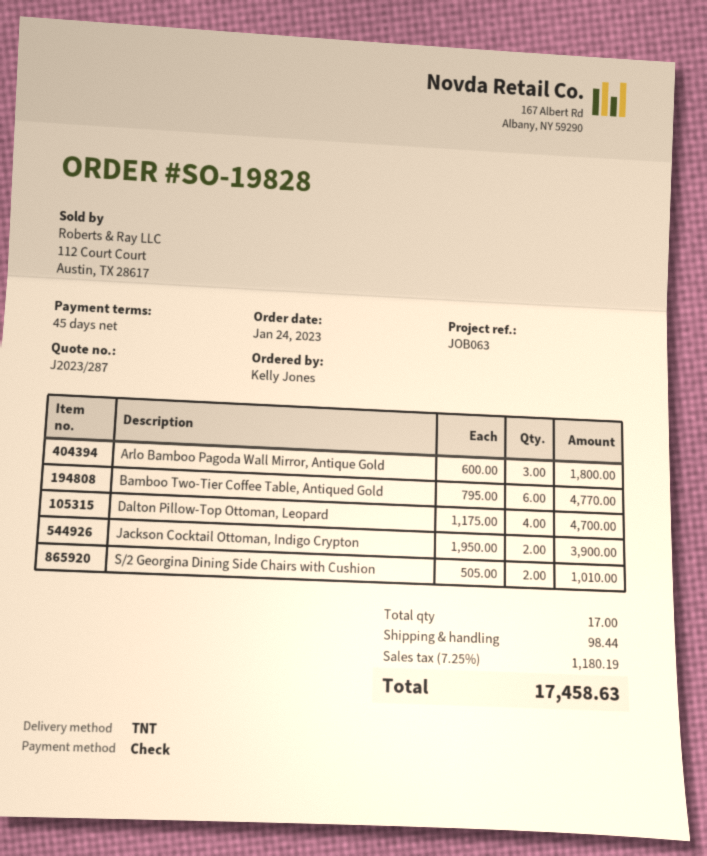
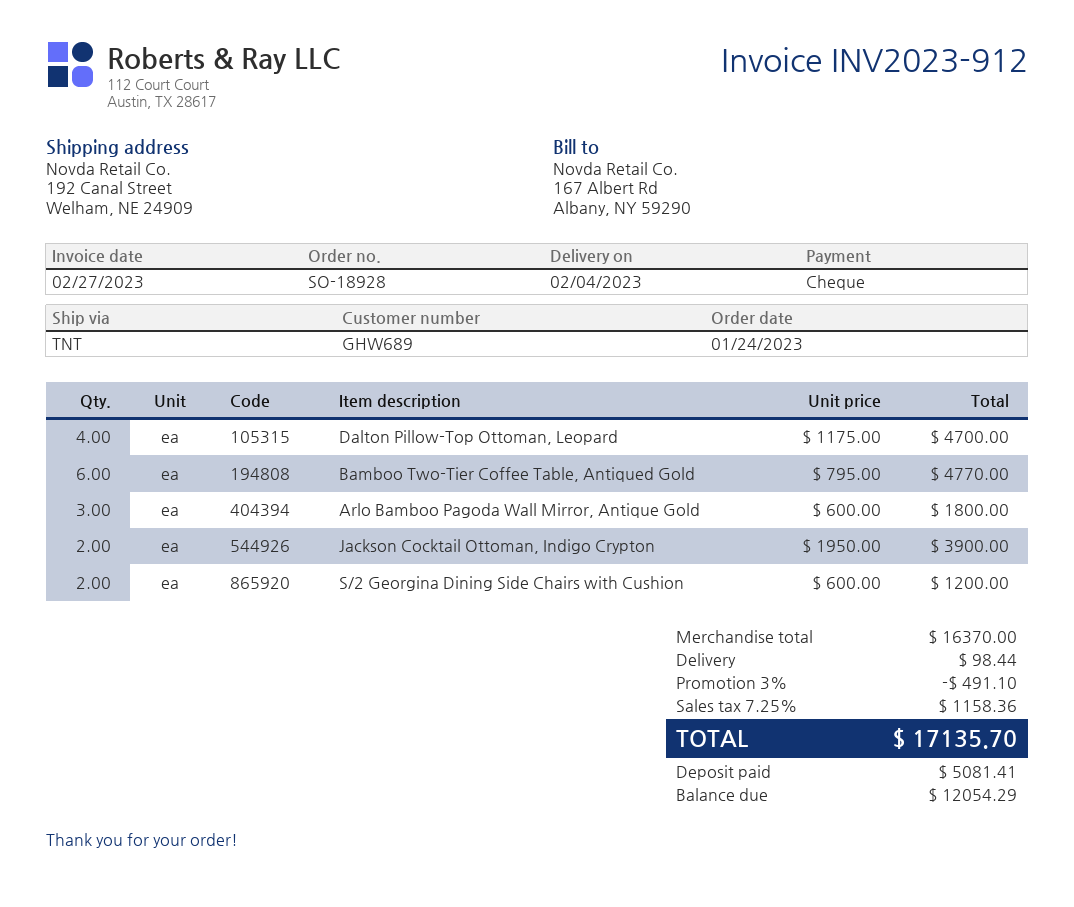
order number: SO-19828 -> SO-18928
S/2 Georgina Dining Side Chairs with Cushion: 2 x 505.00 = 1010.00 -> 2 x 600.00 = 1200.00
discount: none -> 3% = 491.10
tax: 7.25% = 1180.19 -> 7.25% = 1158.36
total: 17458.63 -> 17135.70

